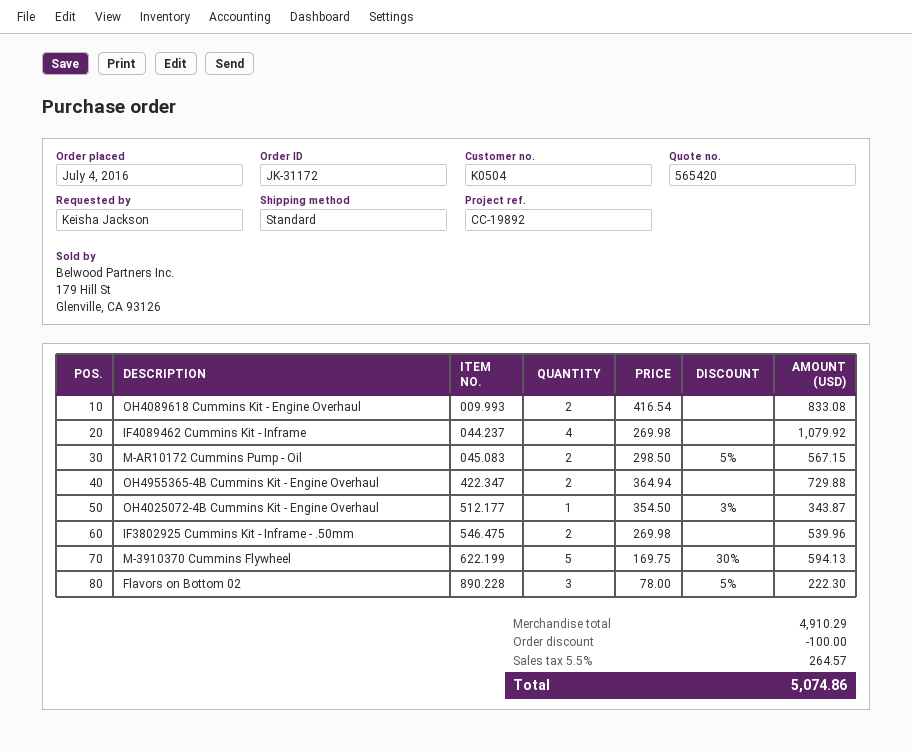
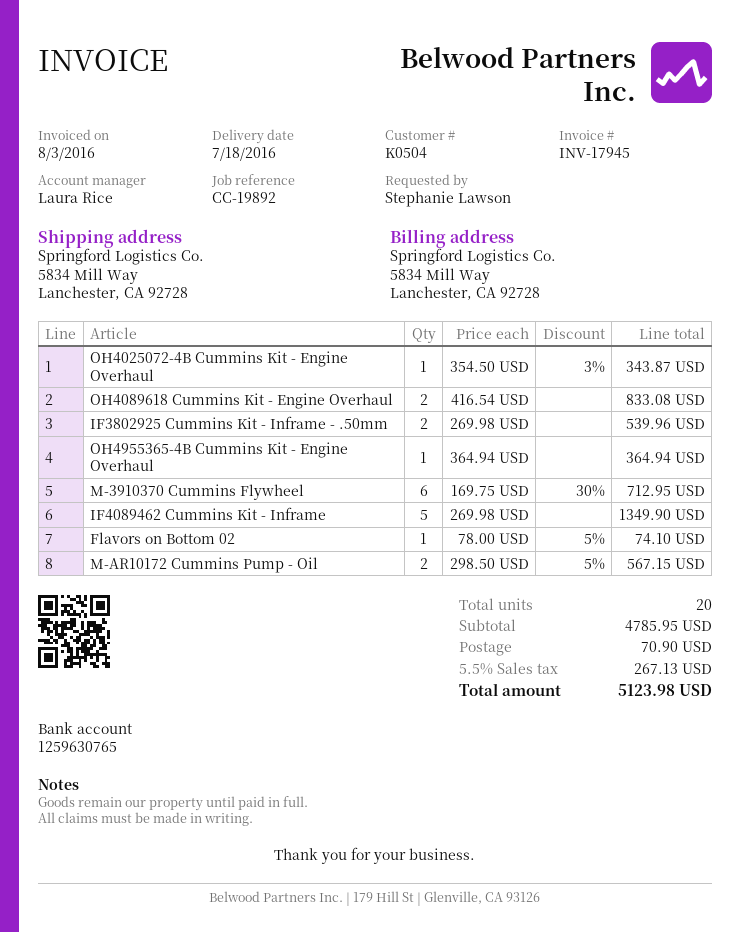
ordered by: Keisha Jackson -> Stephanie Lawson
IF4089462 Cummins Kit - Inframe: 4 x 269.98 = 1079.92 -> 5 x 269.98 = 1349.90
OH4955365-4B Cummins Kit - Engine Overhaul: 2 x 364.94 = 729.88 -> 1 x 364.94 = 364.94
M-3910370 Cummins Flywheel: 5 x 169.75 - 30% = 594.13 -> 6 x 169.75 - 30% = 712.95
Flavors on Bottom 02: 3 x 78.00 - 5% = 222.30 -> 1 x 78.00 - 5% = 74.10
subtotal: 4910.29 -> 4785.95
discount: 100.00 -> none
shipping: none -> 70.90
tax: 5.5% = 264.57 -> 5.5% = 267.13
total: 5074.86 -> 5123.98

